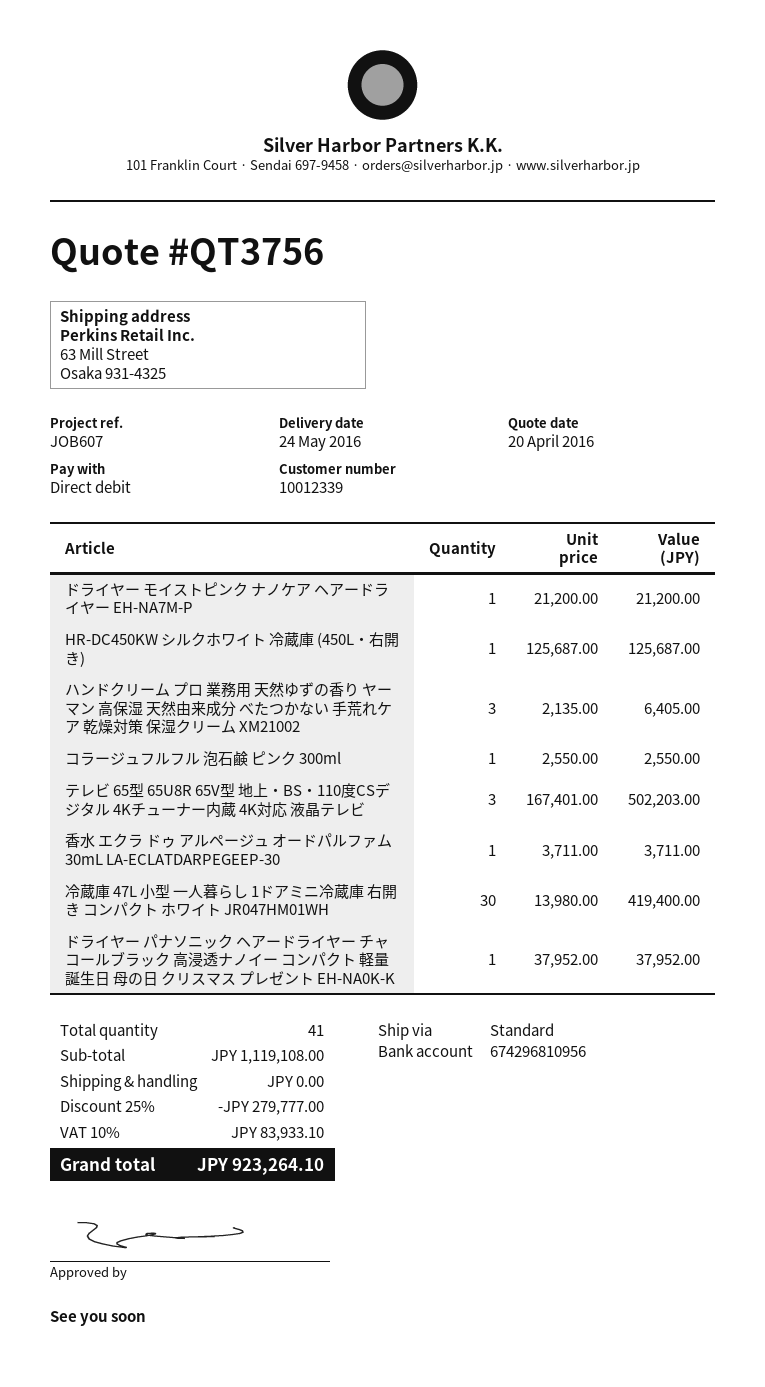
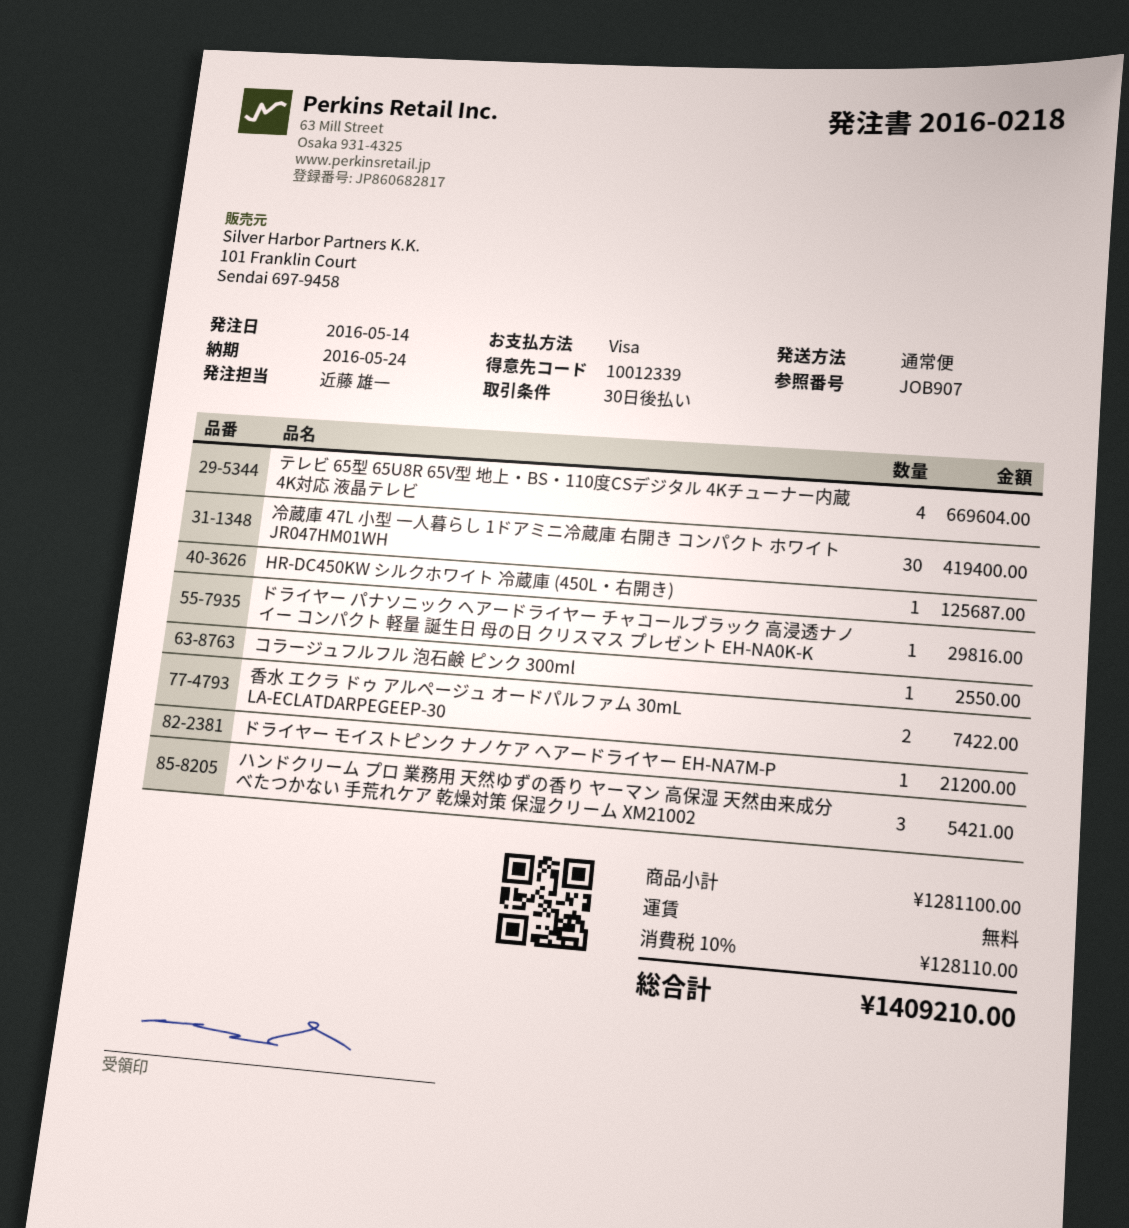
reference: JOB607 -> JOB907
payment method: direct debit -> Visa
ハンドクリーム プロ 業務用 天然ゆずの香り ヤーマン 高保湿 天然由来成分 べたつかない 手荒れケア 乾燥対策 保湿クリーム XM21002: 3 for 6405.00 -> 3 for 5421.00
テレビ 65型 65U8R 65V型 地上・BS・110度CSデジタル 4Kチューナー内蔵 4K対応 液晶テレビ: 3 for 502203.00 -> 4 for 669604.00
香水 エクラ ドゥ アルページュ オードパルファム 30mL LA-ECLATDARPEGEEP-30: 1 for 3711.00 -> 2 for 7422.00
ドライヤー パナソニック ヘアードライヤー チャコールブラック 高浸透ナノイー コンパクト 軽量 誕生日 母の日 クリスマス プレゼント EH-NA0K-K: 1 for 37952.00 -> 1 for 29816.00
subtotal: 1119108.00 -> 1281100.00
discount: 25% = 279777.00 -> none
tax: 10% = 83933.10 -> 10% = 128110.00
total: 923264.10 -> 1409210.00

